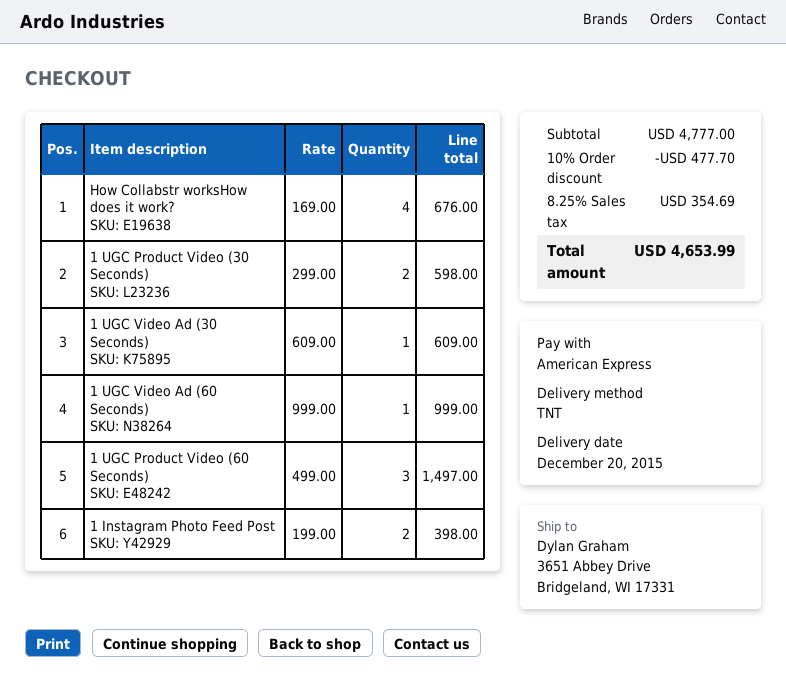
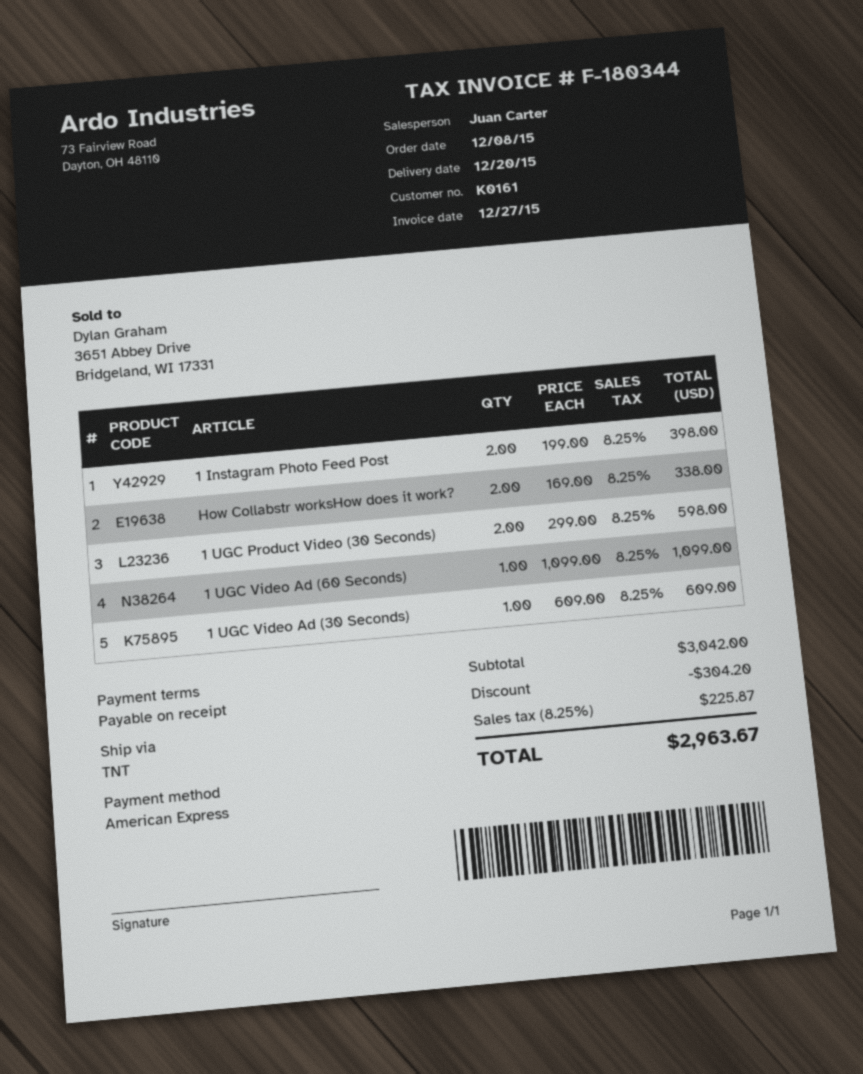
How Collabstr worksHow does it work?: 4 x 169.00 = 676.00 -> 2 x 169.00 = 338.00
1 UGC Video Ad (60 Seconds): 1 x 999.00 = 999.00 -> 1 x 1099.00 = 1099.00
1 UGC Product Video (60 Seconds): 3 x 499.00 = 1497.00 -> none
subtotal: 4777.00 -> 3042.00
discount: 477.70 -> 304.20
tax: 8.25% = 354.69 -> 8.25% = 225.87
total: 4653.99 -> 2963.67

